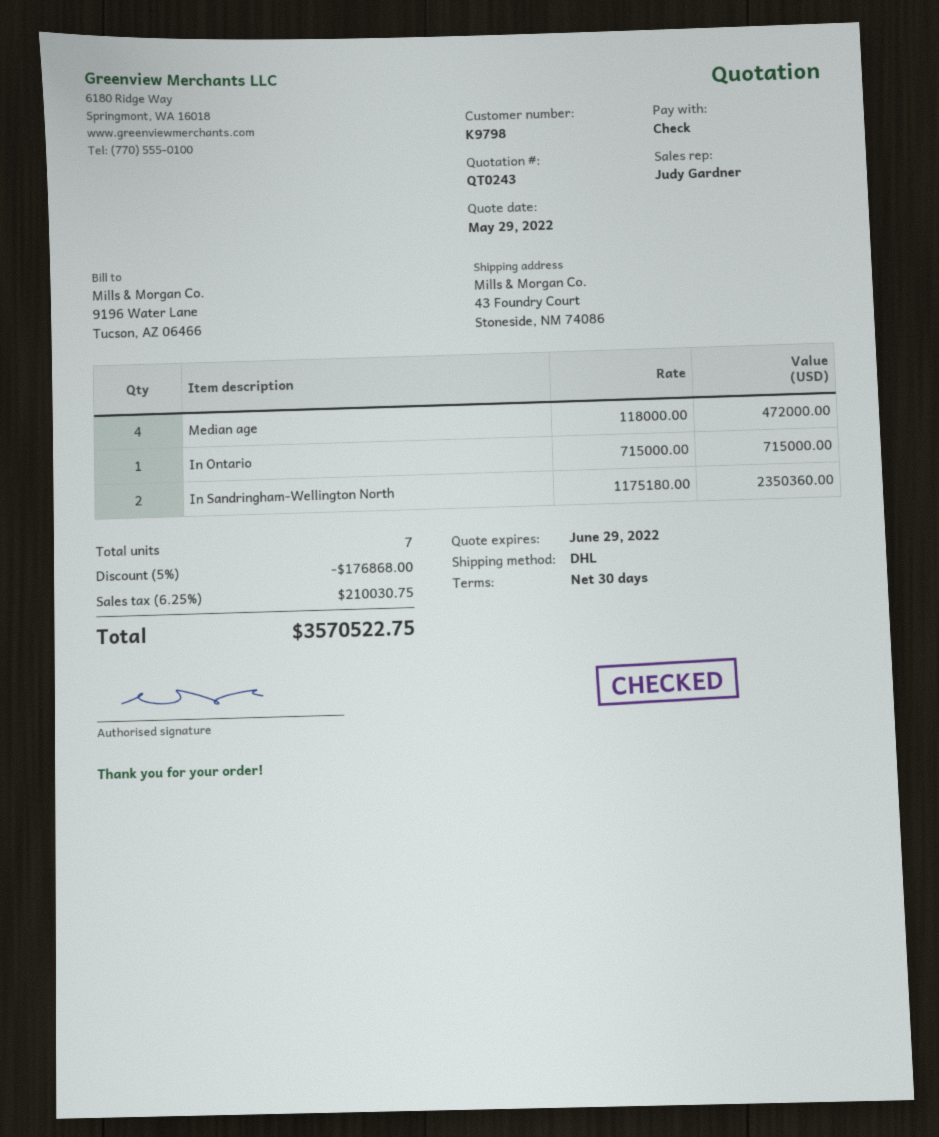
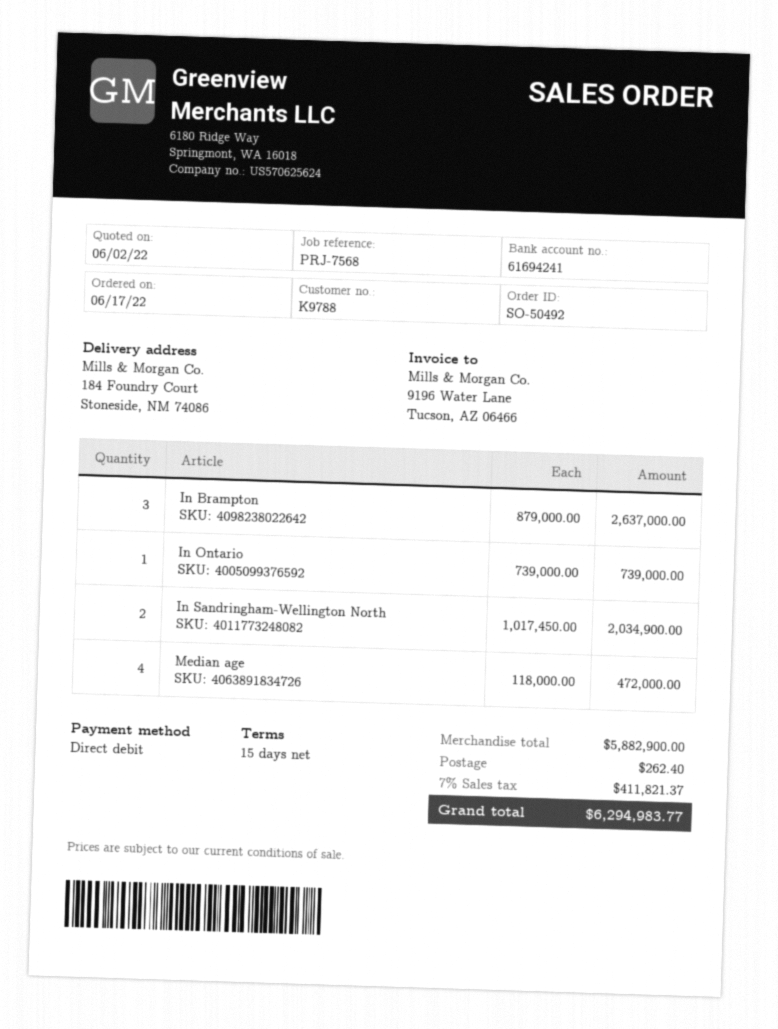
quote date: 2022-05-29 -> 2022-06-02
payment terms: 30 days -> 15 days
customer number: K9798 -> K9788
payment method: cheque -> direct debit
ship to: 43 Foundry Court, Stoneside, NM 74086 -> 184 Foundry Court, Stoneside, NM 74086
In Ontario: 1 x 715000.00 = 715000.00 -> 1 x 739000.00 = 739000.00
In Sandringham-Wellington North: 2 x 1175180.00 = 2350360.00 -> 2 x 1017450.00 = 2034900.00
In Brampton: none -> 3 x 879000.00 = 2637000.00
discount: 5% = 176868.00 -> none
shipping: none -> 262.40
tax: 6.25% = 210030.75 -> 7% = 411821.37
total: 3570522.75 -> 6294983.77

